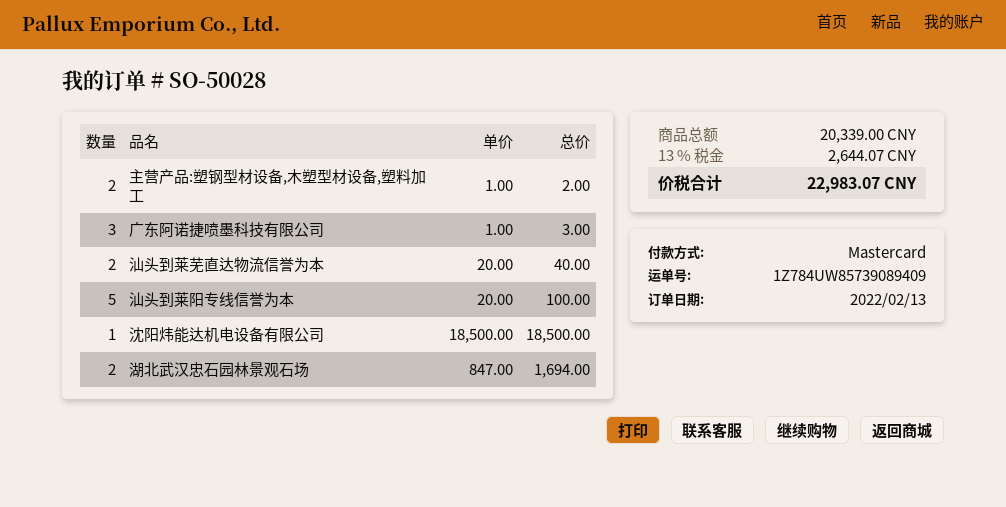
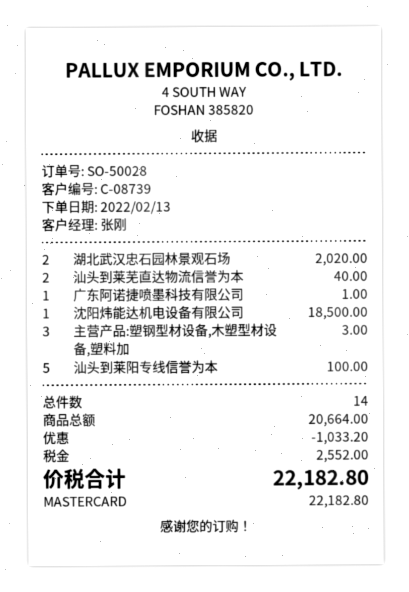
主营产品:塑钢型材设备,木塑型材设备,塑料加工: 2 for 2.00 -> 3 for 3.00
广东阿诺捷喷墨科技有限公司: 3 for 3.00 -> 1 for 1.00
湖北武汉忠石园林景观石场: 2 for 1694.00 -> 2 for 2020.00
subtotal: 20339.00 -> 20664.00
discount: none -> 1033.20
tax: 2644.07 -> 2552.00
total: 22983.07 -> 22182.80

